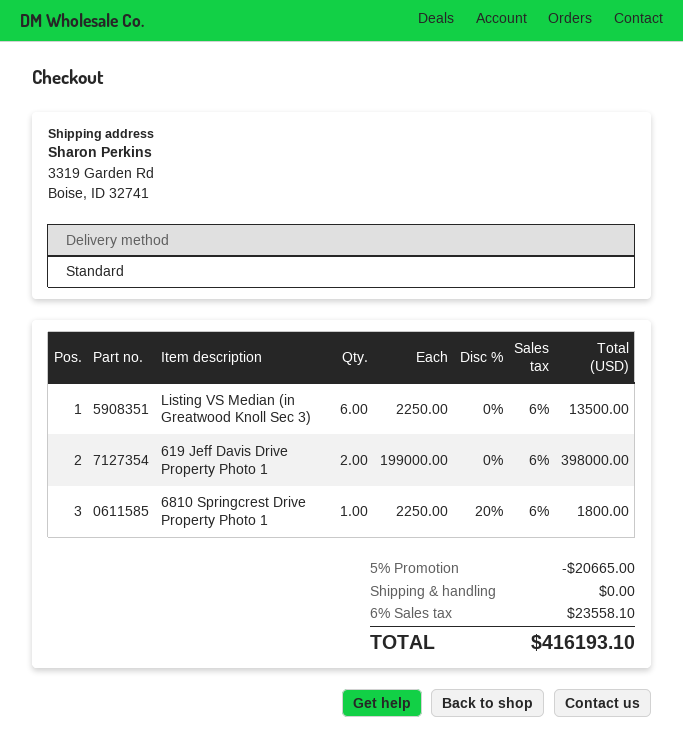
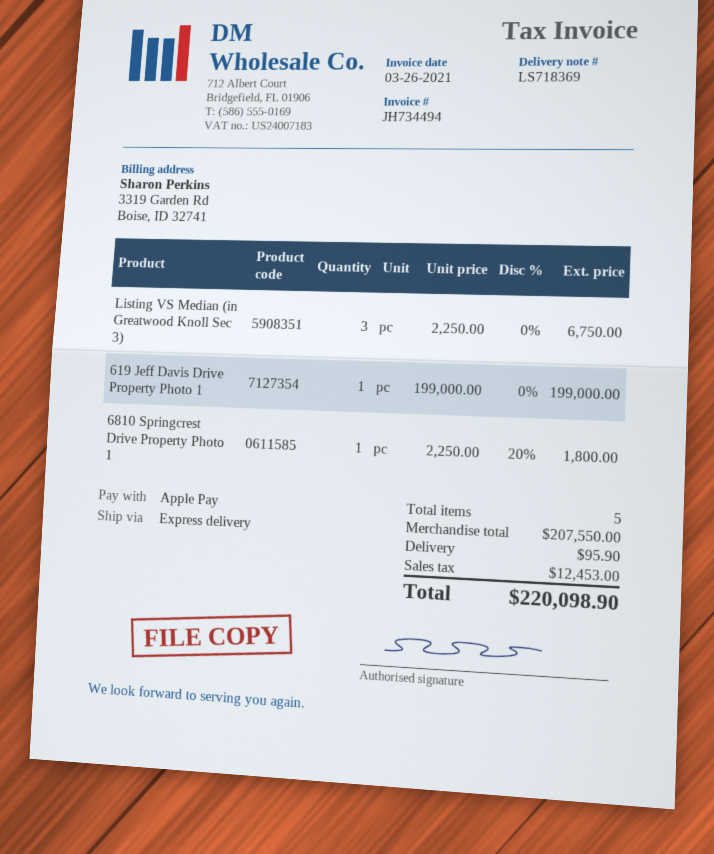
shipping method: standard -> express
Listing VS Median (in Greatwood Knoll Sec 3): 6 x 2250.00 = 13500.00 -> 3 x 2250.00 = 6750.00
619 Jeff Davis Drive Property Photo 1: 2 x 199000.00 = 398000.00 -> 1 x 199000.00 = 199000.00
discount: 5% = 20665.00 -> none
shipping: 0.00 -> 95.90
tax: 23558.10 -> 12453.00
total: 416193.10 -> 220098.90

